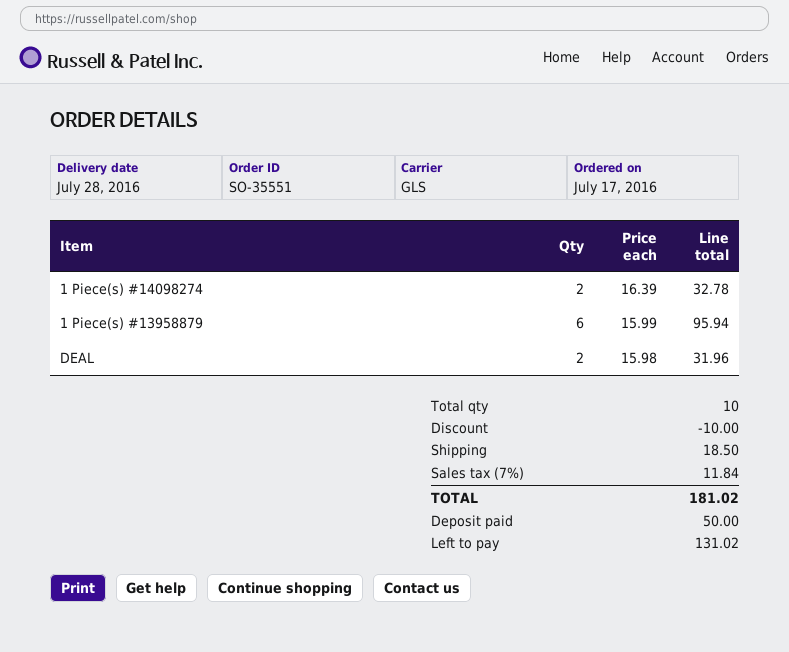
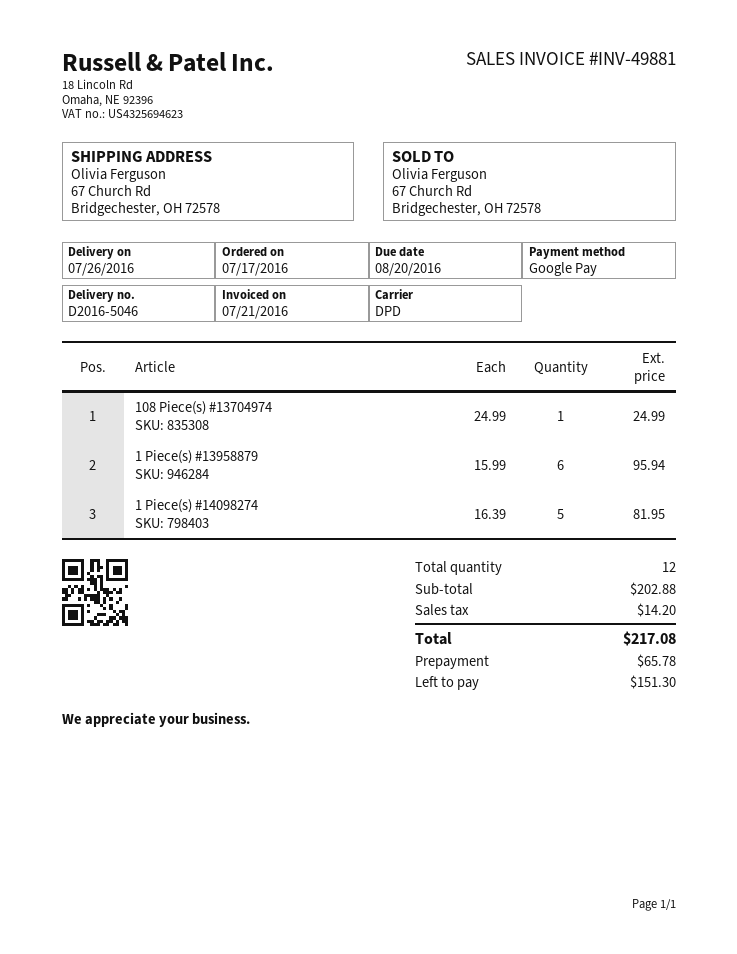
delivery date: 2016-07-28 -> 2016-07-26
shipping method: GLS -> DPD
1 Piece(s) #14098274: 2 x 16.39 = 32.78 -> 5 x 16.39 = 81.95
DEAL: 2 x 15.98 = 31.96 -> none
108 Piece(s) #13704974: none -> 1 x 24.99 = 24.99
total quantity: 10 -> 12
discount: 10.00 -> none
shipping: 18.50 -> none
tax: 11.84 -> 14.20
total: 181.02 -> 217.08
deposit: 50.00 -> 65.78
balance: 131.02 -> 151.30

